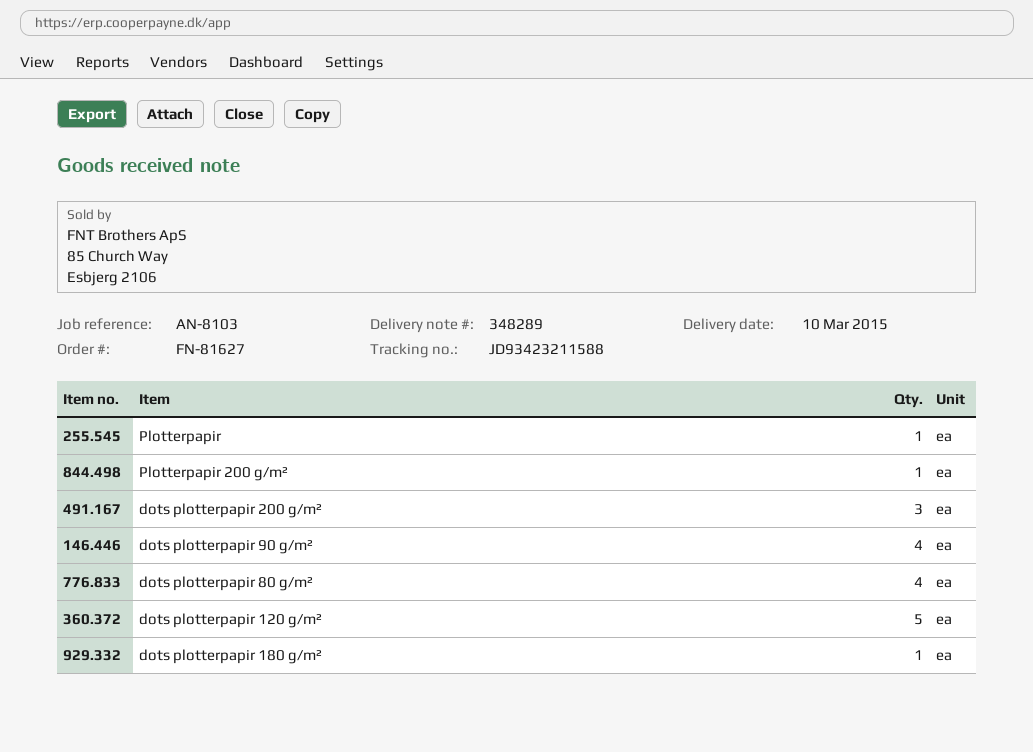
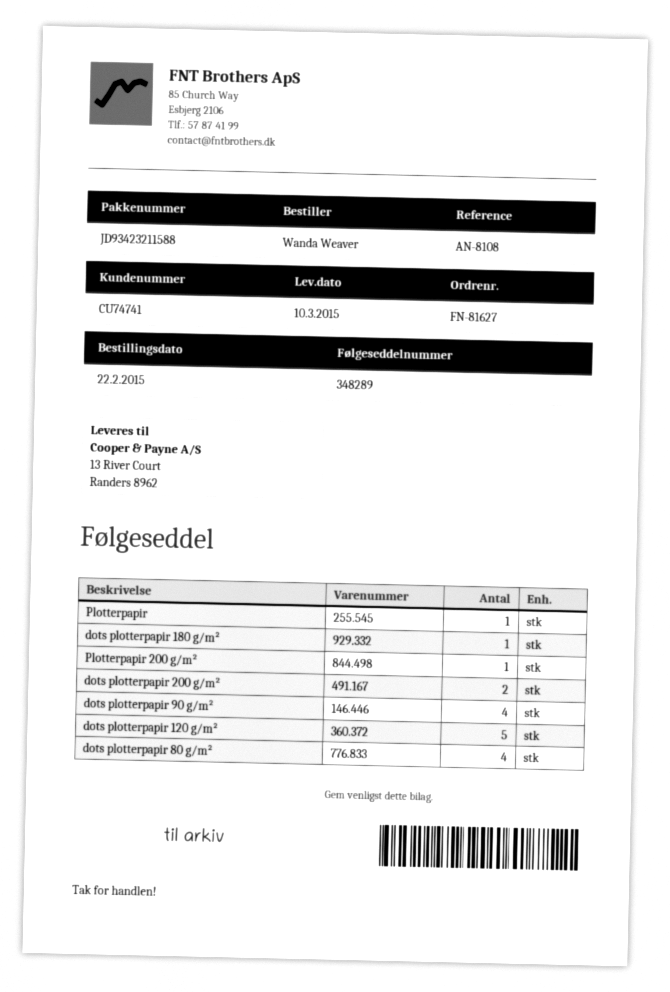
reference: AN-8103 -> AN-8108
dots plotterpapir 200 g/m²: 3 -> 2

